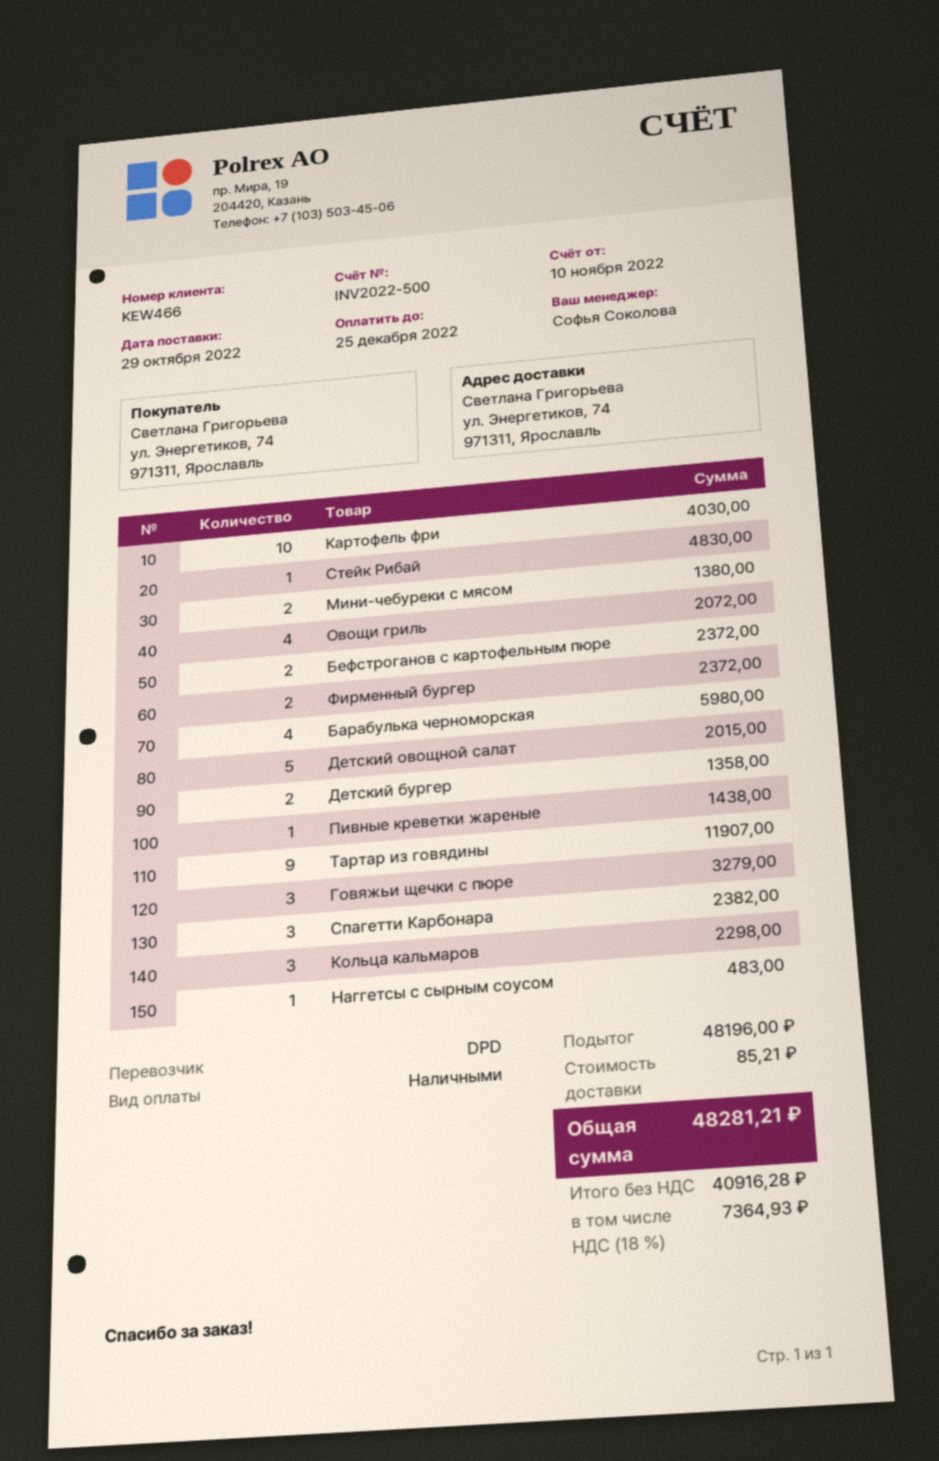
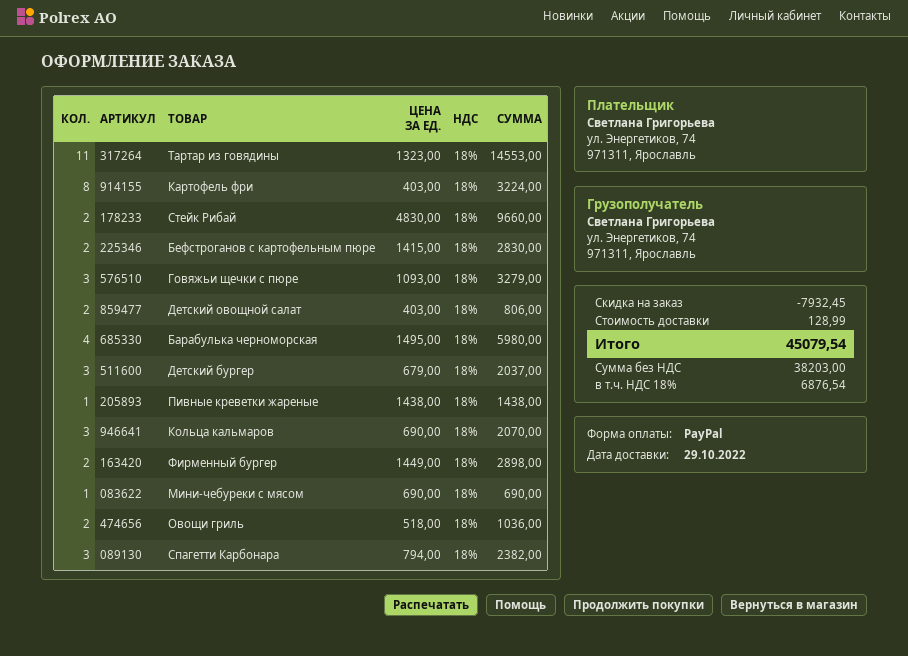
payment method: cash -> PayPal
Картофель фри: 10 for 4030.00 -> 8 for 3224.00
Стейк Рибай: 1 for 4830.00 -> 2 for 9660.00
Мини-чебуреки с мясом: 2 for 1380.00 -> 1 for 690.00
Овощи гриль: 4 for 2072.00 -> 2 for 1036.00
Бефстроганов с картофельным пюре: 2 for 2372.00 -> 2 for 2830.00
Фирменный бургер: 2 for 2372.00 -> 2 for 2898.00
Детский овощной салат: 5 for 2015.00 -> 2 for 806.00
Детский бургер: 2 for 1358.00 -> 3 for 2037.00
Тартар из говядины: 9 for 11907.00 -> 11 for 14553.00
Кольца кальмаров: 3 for 2298.00 -> 3 for 2070.00
Наггетсы с сырным соусом: 1 for 483.00 -> none
discount: none -> 7932.45
shipping: 85.21 -> 128.99
net: 40916.28 -> 38203.00
tax: 18% = 7364.93 -> 18% = 6876.54
total: 48281.21 -> 45079.54

